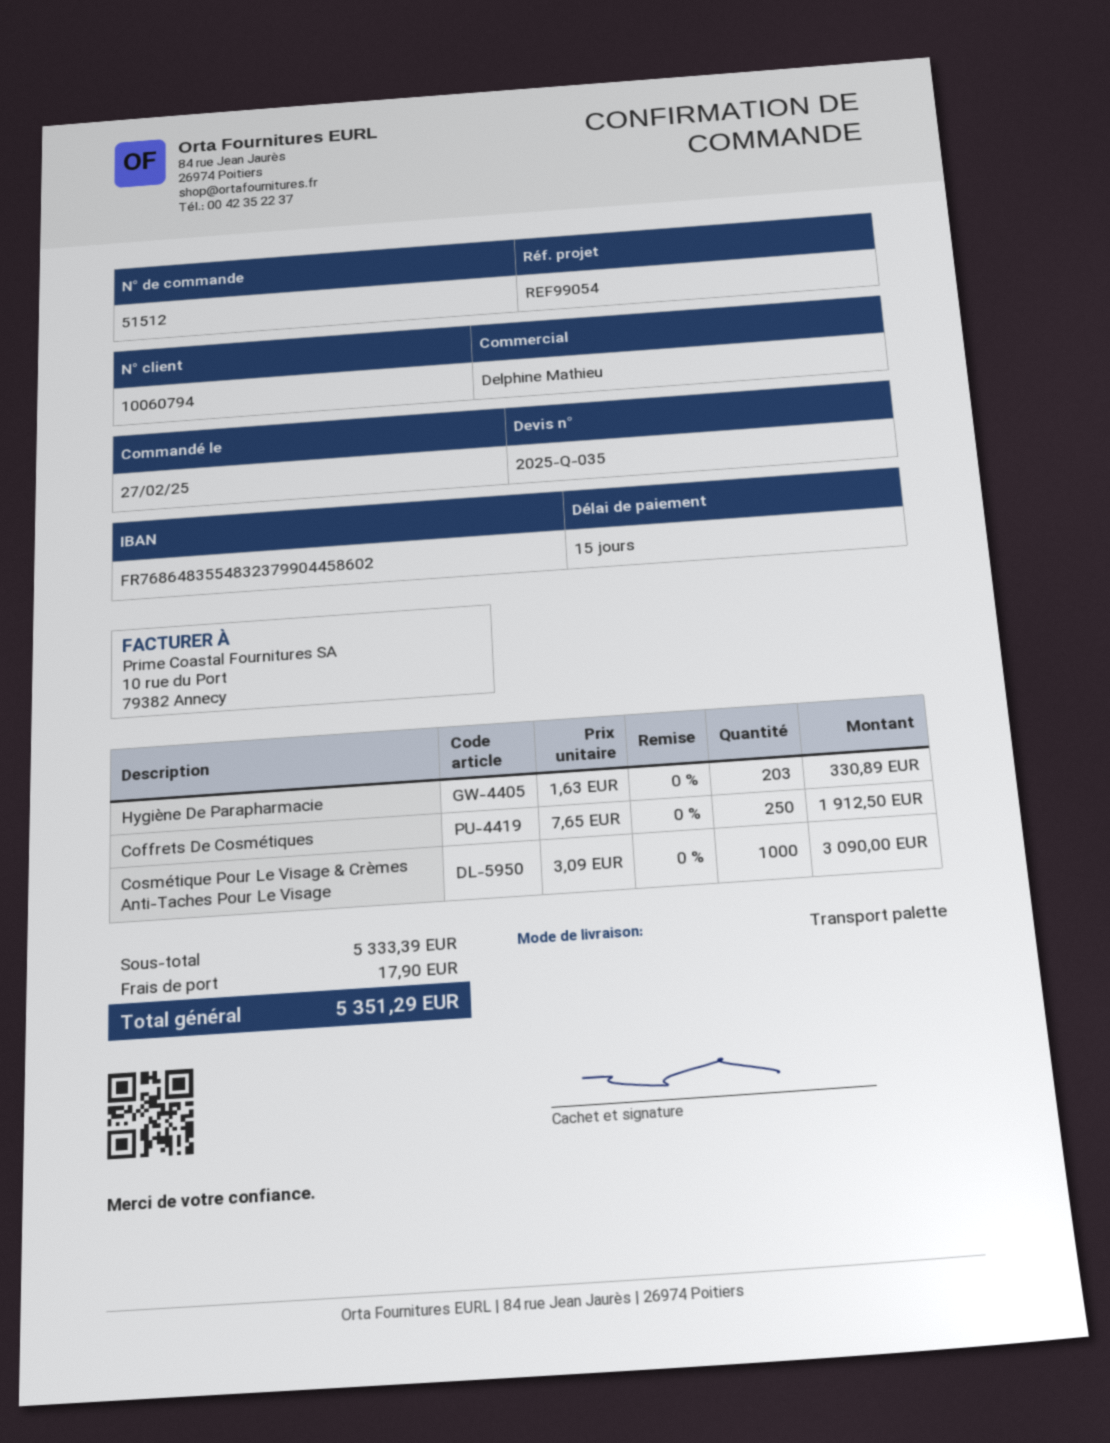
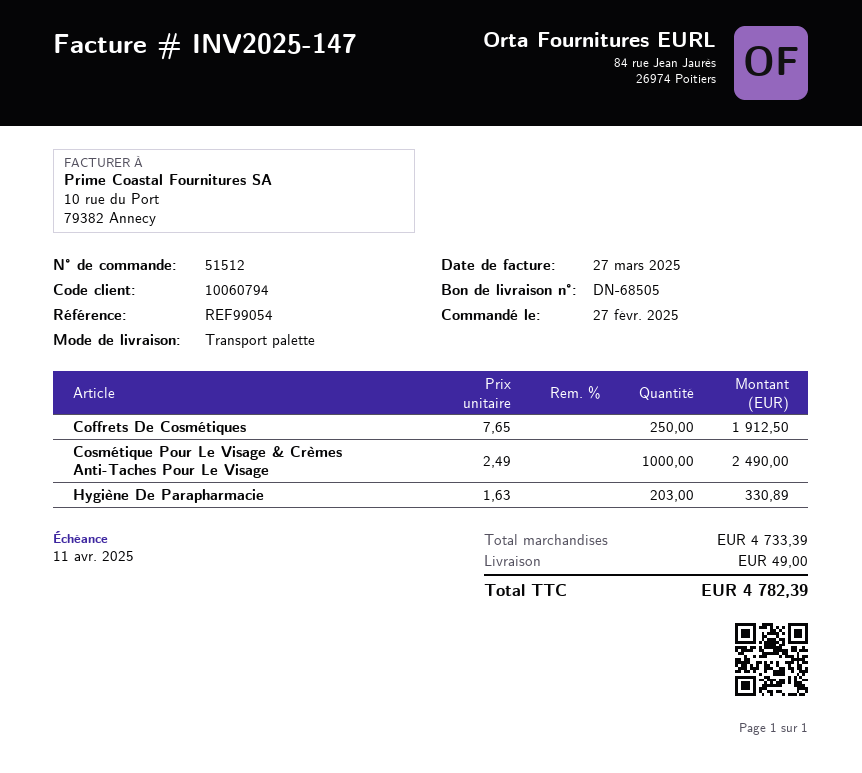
Cosmétique Pour Le Visage & Crèmes Anti-Taches Pour Le Visage: 1000 x 3.09 = 3090.00 -> 1000 x 2.49 = 2490.00
subtotal: 5333.39 -> 4733.39
shipping: 17.90 -> 49.00
total: 5351.29 -> 4782.39

